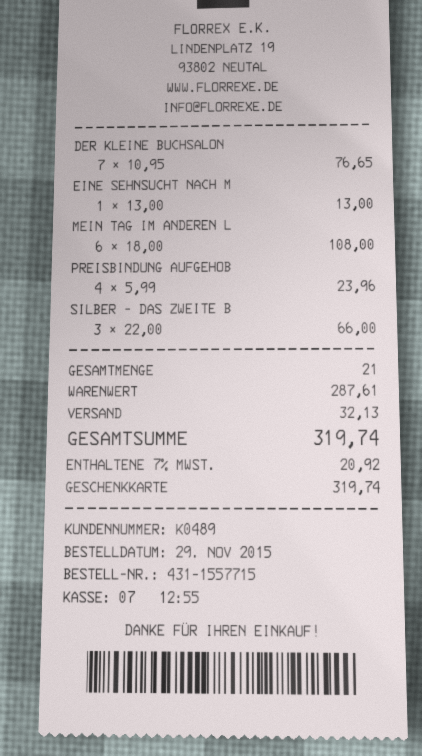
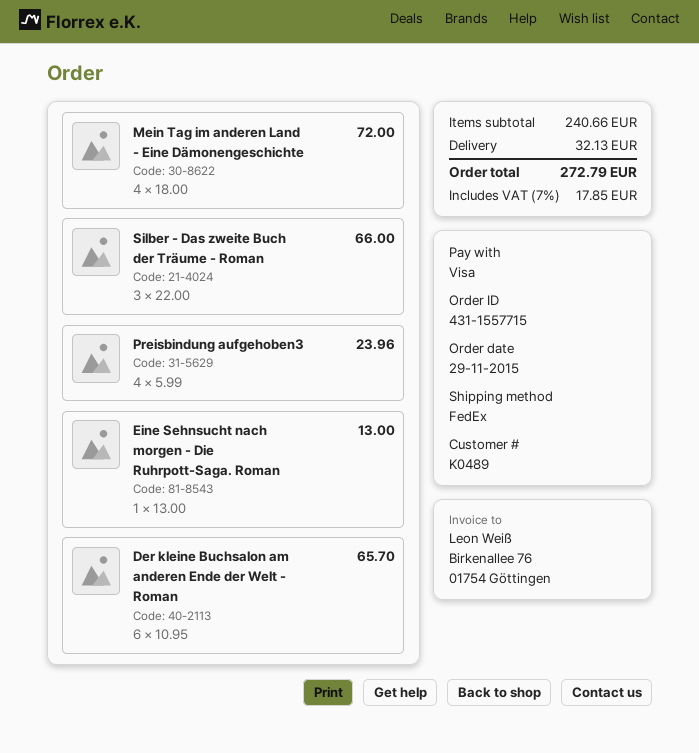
payment method: gift card -> Visa
DER KLEINE BUCHSALON: 7 x 10.95 = 76.65 -> 6 x 10.95 = 65.70
MEIN TAG IM ANDEREN L: 6 x 18.00 = 108.00 -> 4 x 18.00 = 72.00
subtotal: 287.61 -> 240.66
tax: 7% = 20.92 -> 7% = 17.85
total: 319.74 -> 272.79

